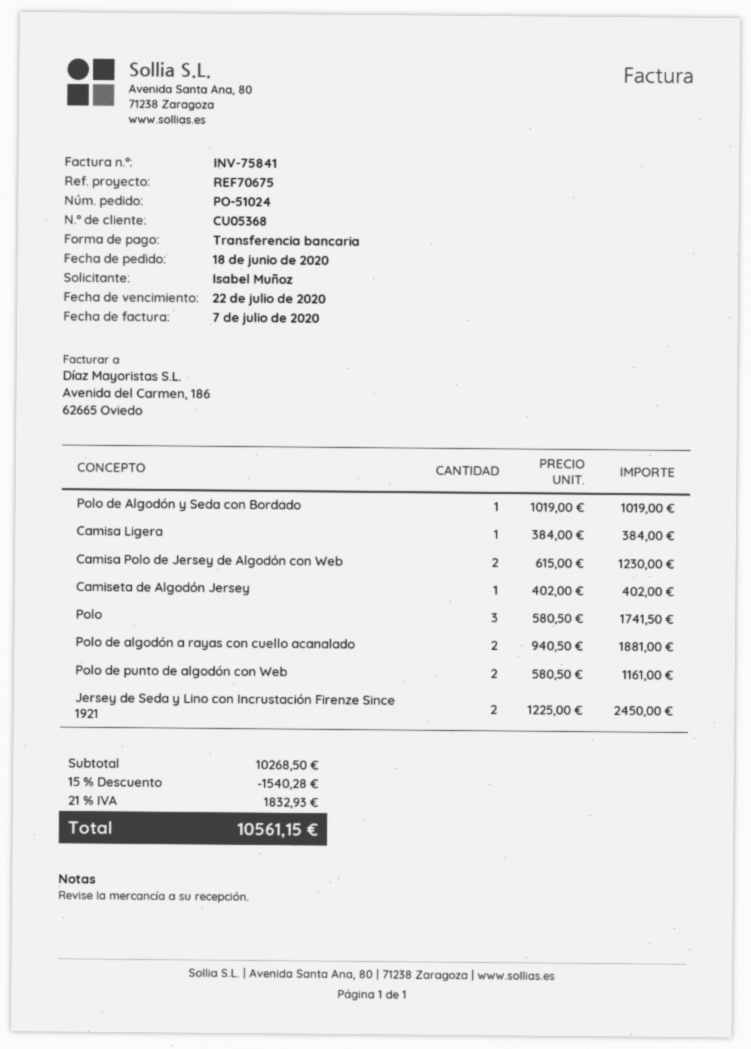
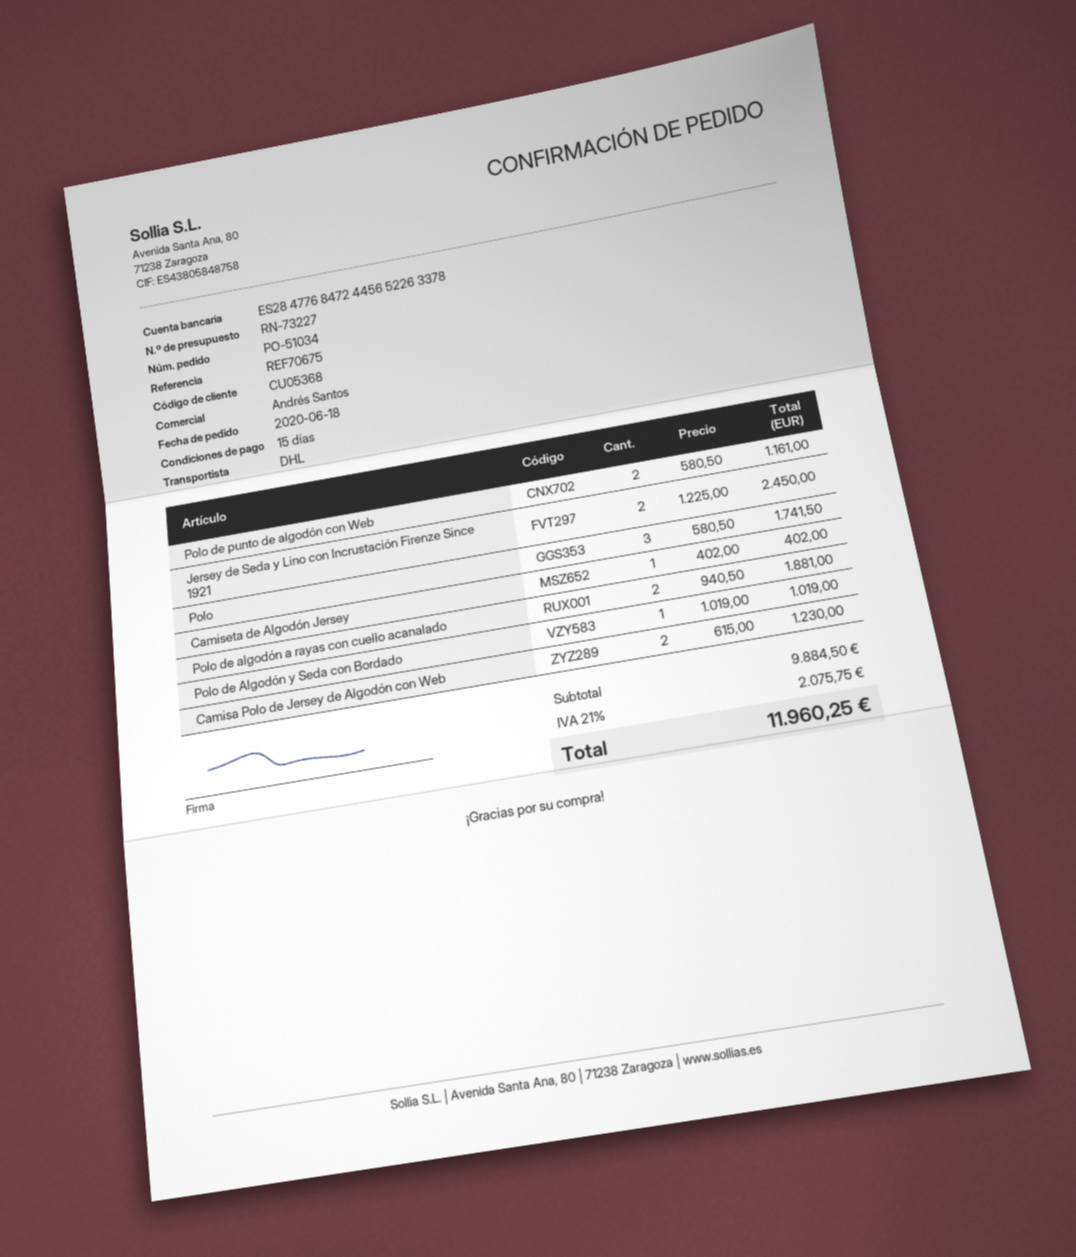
order number: PO-51024 -> PO-51034
Camisa Ligera: 1 x 384.00 = 384.00 -> none
subtotal: 10268.50 -> 9884.50
discount: 15% = 1540.28 -> none
tax: 21% = 1832.93 -> 21% = 2075.75
total: 10561.15 -> 11960.25

